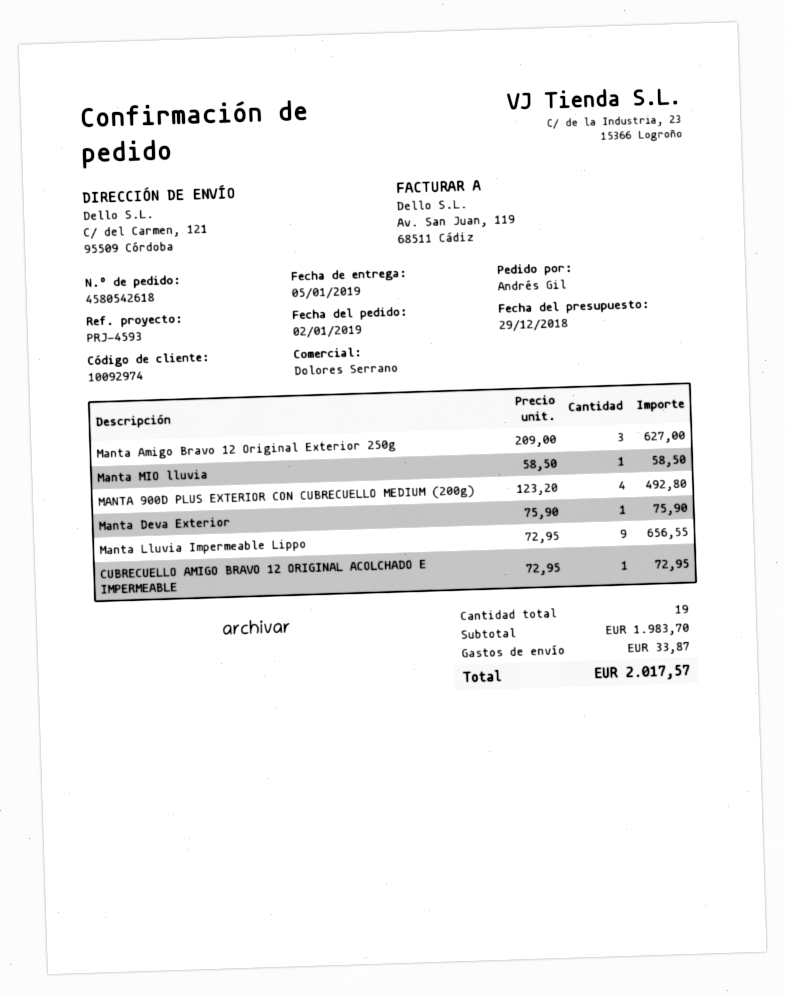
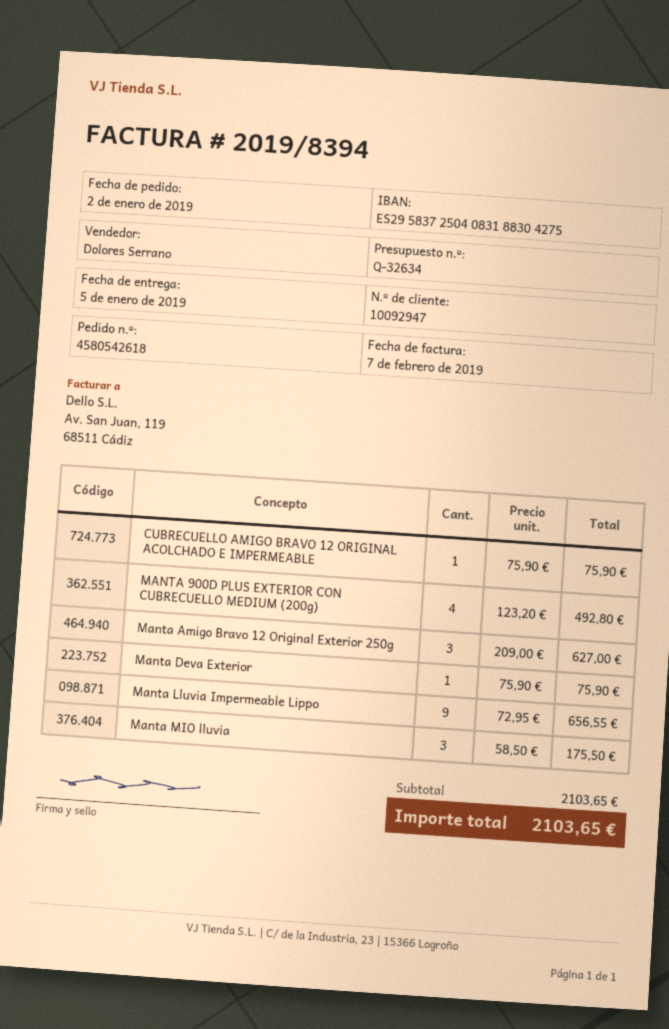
customer number: 10092974 -> 10092947
Manta MIO lluvia: 1 x 58.50 = 58.50 -> 3 x 58.50 = 175.50
CUBRECUELLO AMIGO BRAVO 12 ORIGINAL ACOLCHADO E IMPERMEABLE: 1 x 72.95 = 72.95 -> 1 x 75.90 = 75.90
subtotal: 1983.70 -> 2103.65
shipping: 33.87 -> none
total: 2017.57 -> 2103.65

